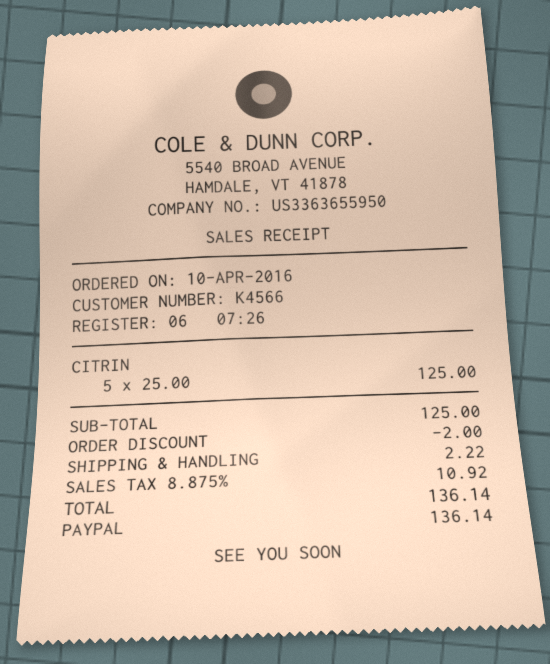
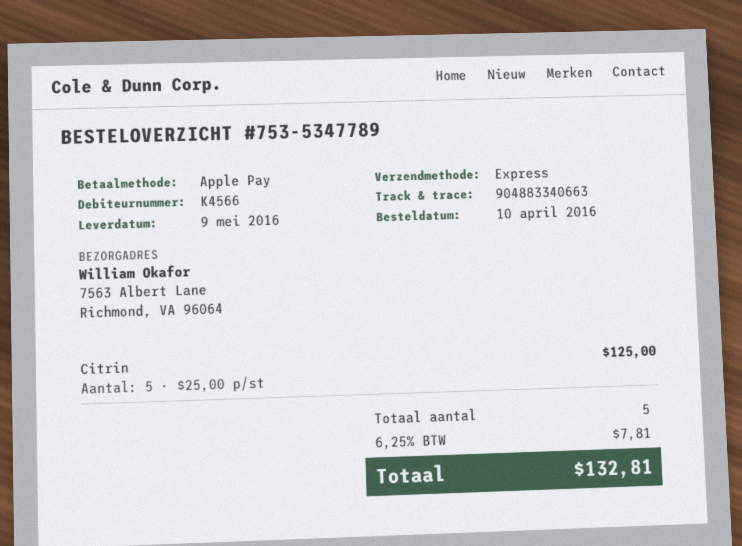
payment method: PayPal -> Apple Pay
discount: 2.00 -> none
shipping: 2.22 -> none
tax: 8.875% = 10.92 -> 6.25% = 7.81
total: 136.14 -> 132.81

